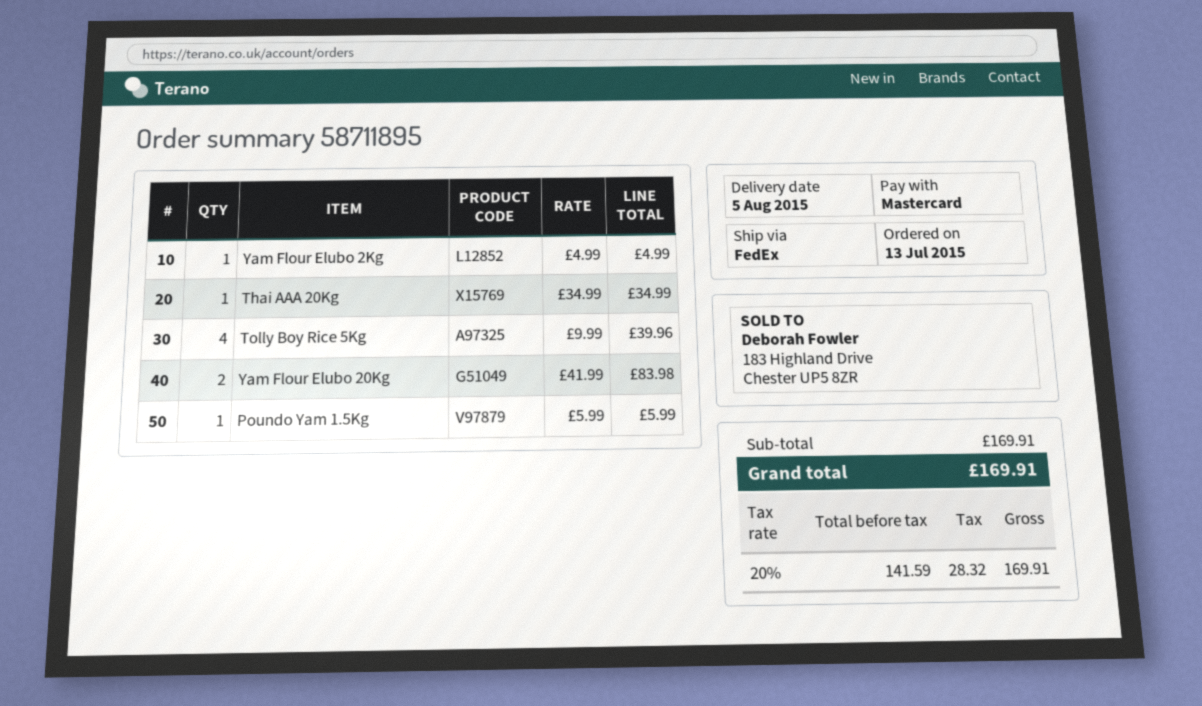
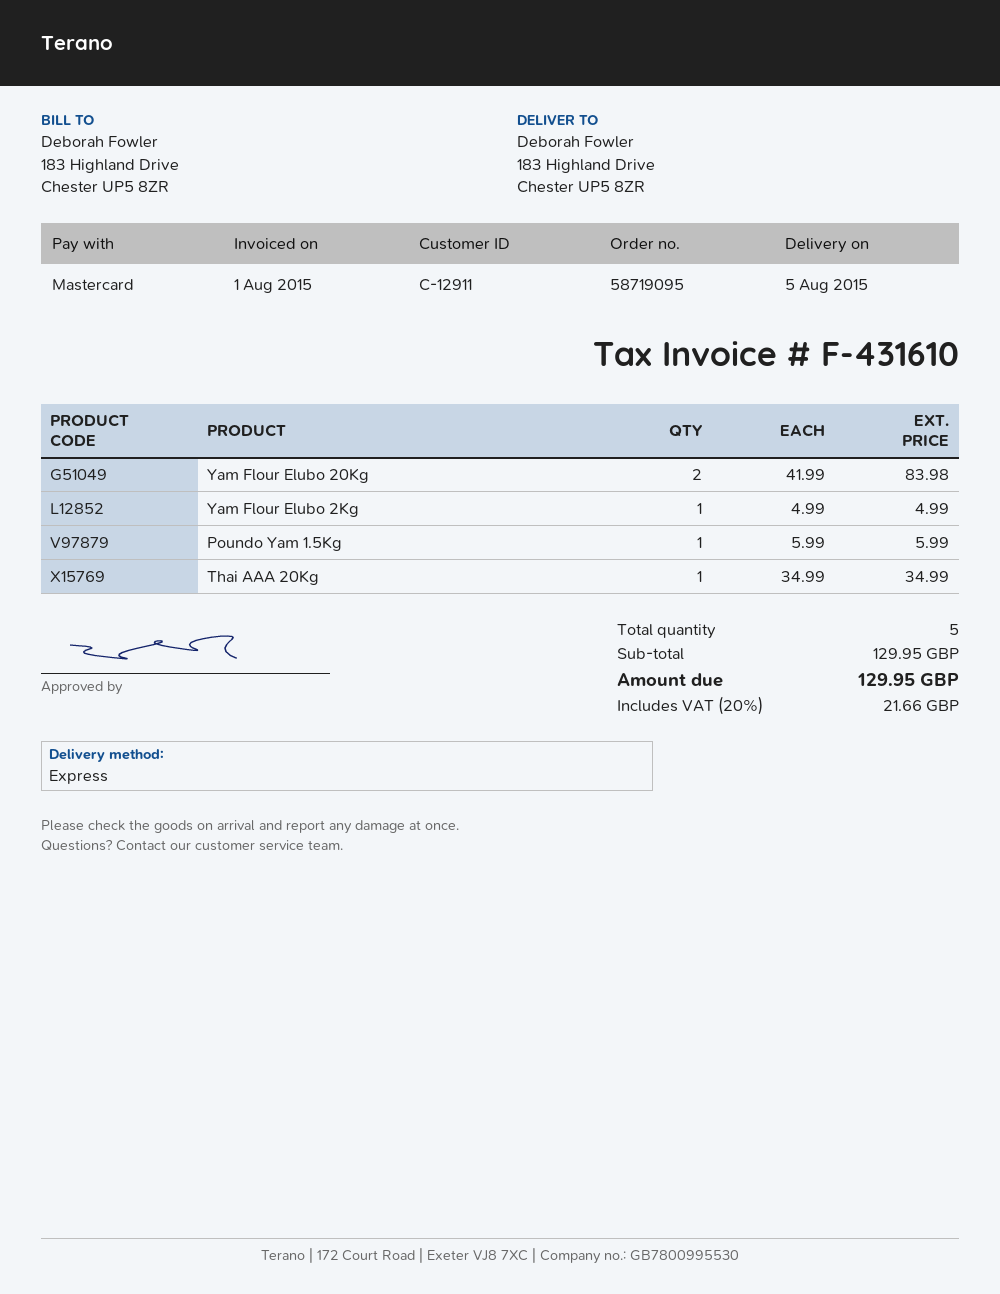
order number: 58711895 -> 58719095
shipping method: FedEx -> express
Tolly Boy Rice 5Kg: 4 x 9.99 = 39.96 -> none
subtotal: 169.91 -> 129.95
tax: 20% = 28.32 -> 20% = 21.66
total: 169.91 -> 129.95

